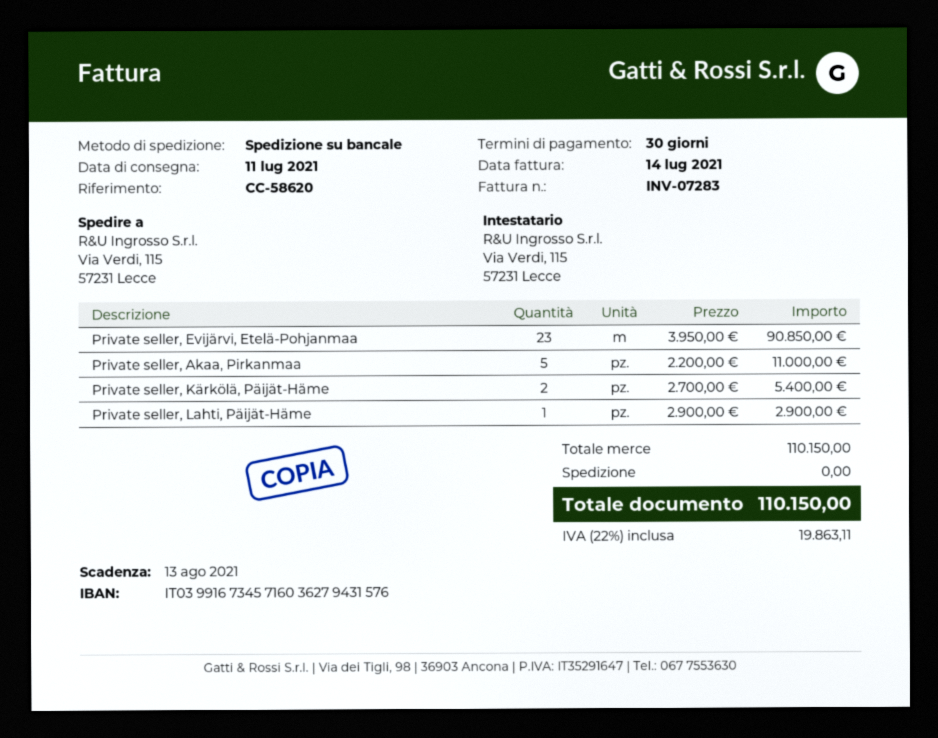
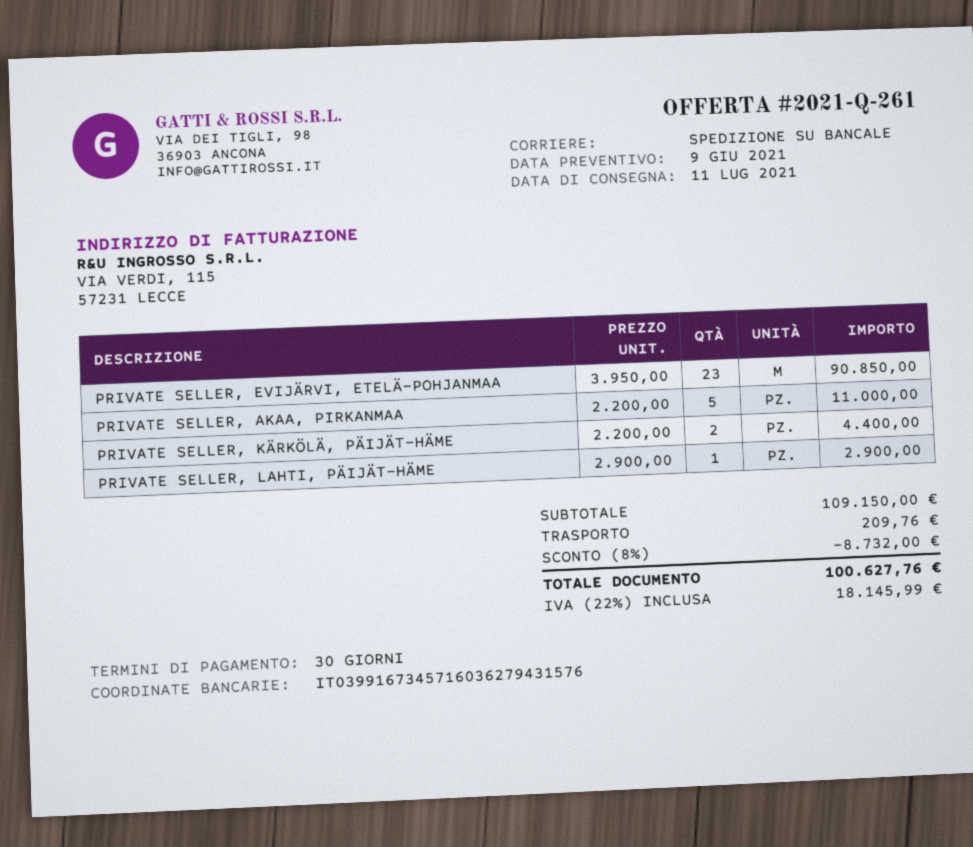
Private seller, Kärkölä, Päijät-Häme: 2 x 2700.00 = 5400.00 -> 2 x 2200.00 = 4400.00
subtotal: 110150.00 -> 109150.00
discount: none -> 8% = 8732.00
shipping: 0.00 -> 209.76
tax: 22% = 19863.11 -> 22% = 18145.99
total: 110150.00 -> 100627.76

